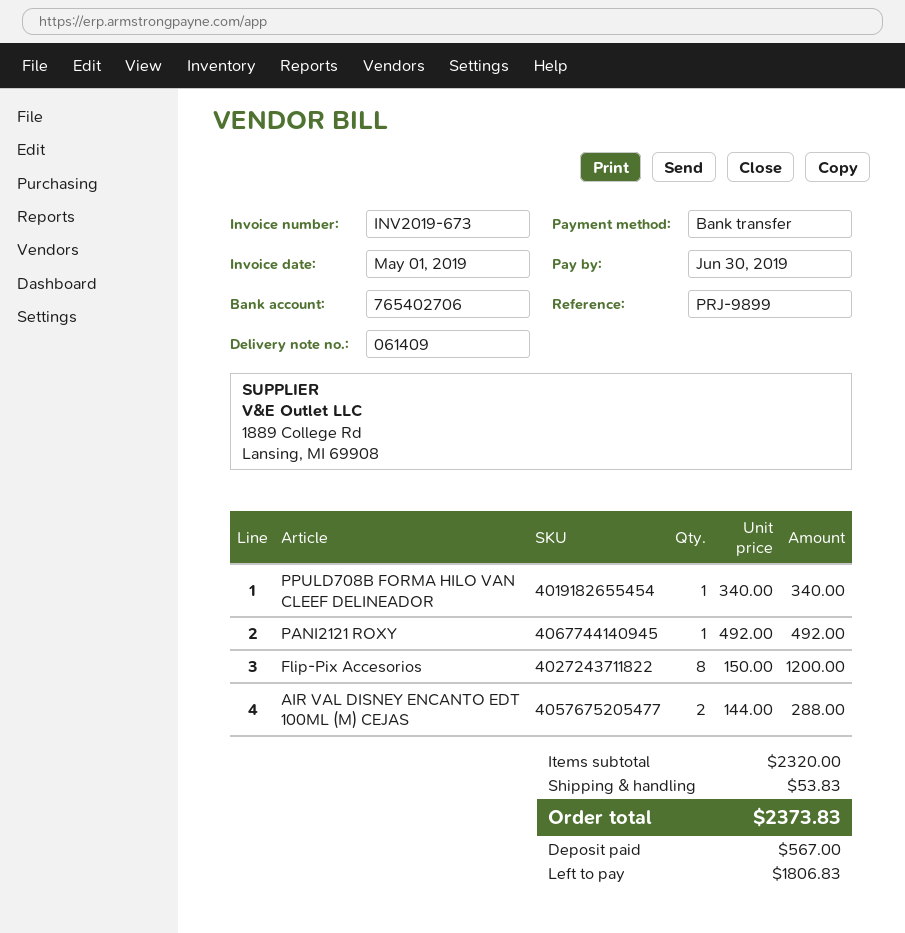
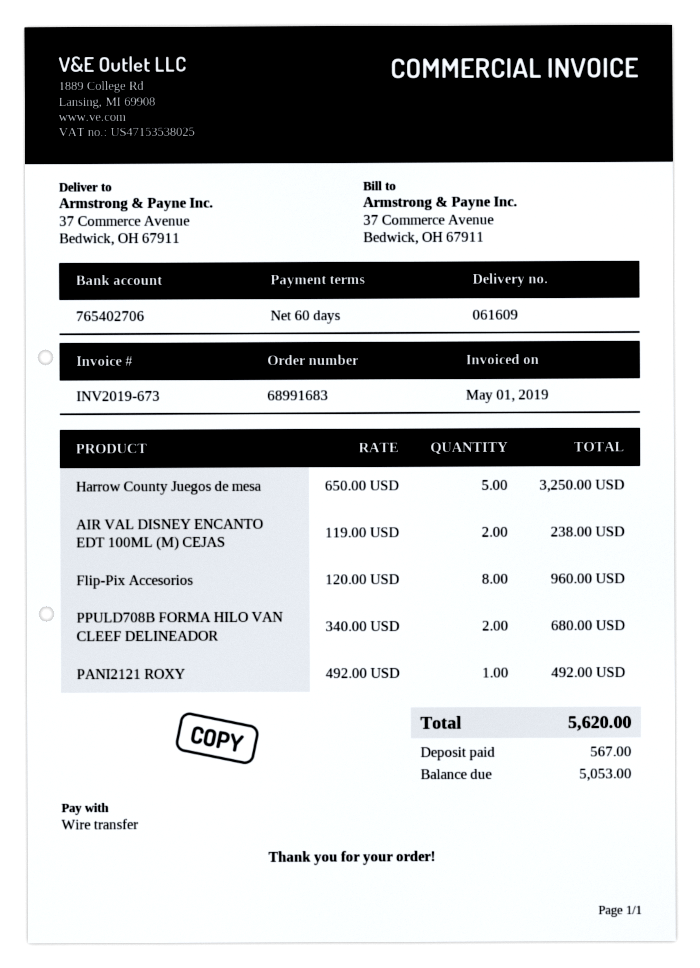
delivery note number: 061409 -> 061609
PPULD708B FORMA HILO VAN CLEEF DELINEADOR: 1 x 340.00 = 340.00 -> 2 x 340.00 = 680.00
Flip-Pix Accesorios: 8 x 150.00 = 1200.00 -> 8 x 120.00 = 960.00
AIR VAL DISNEY ENCANTO EDT 100ML (M) CEJAS: 2 x 144.00 = 288.00 -> 2 x 119.00 = 238.00
Harrow County Juegos de mesa: none -> 5 x 650.00 = 3250.00
shipping: 53.83 -> none
total: 2373.83 -> 5620.00
balance: 1806.83 -> 5053.00

